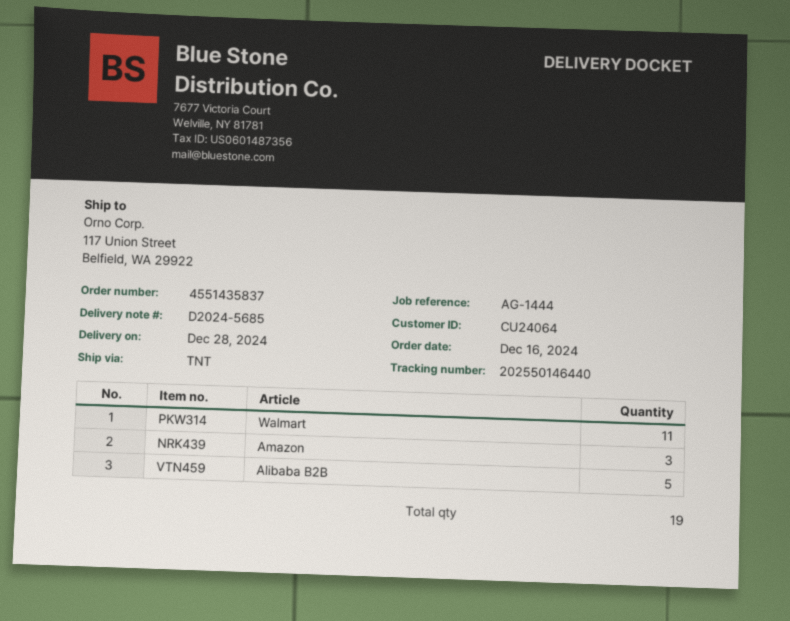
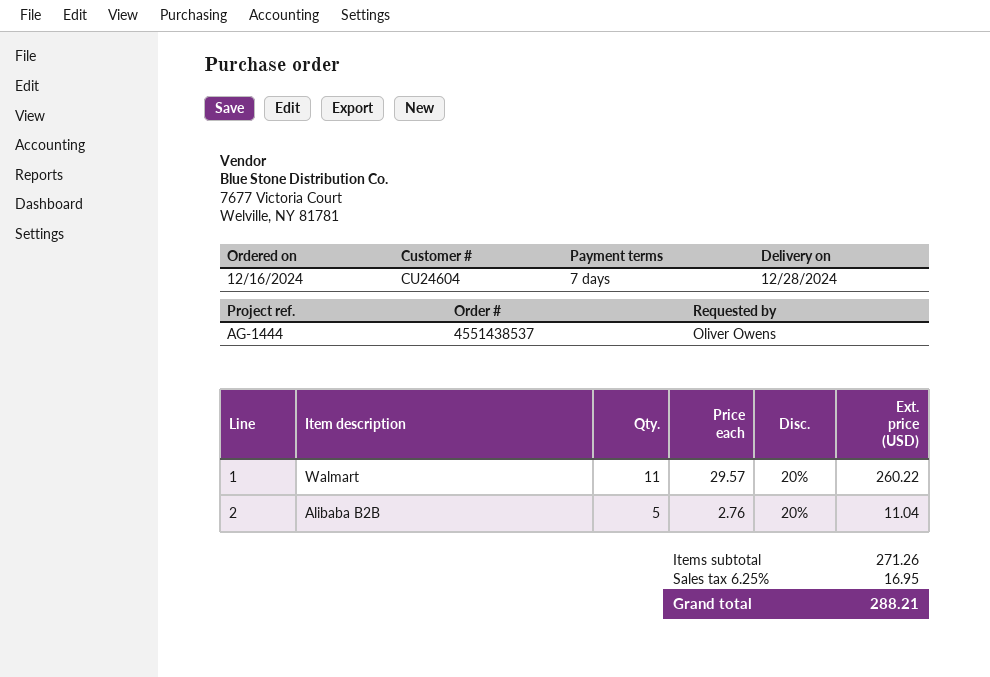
order number: 4551435837 -> 4551438537
customer number: CU24064 -> CU24604
Amazon: 3 -> none

